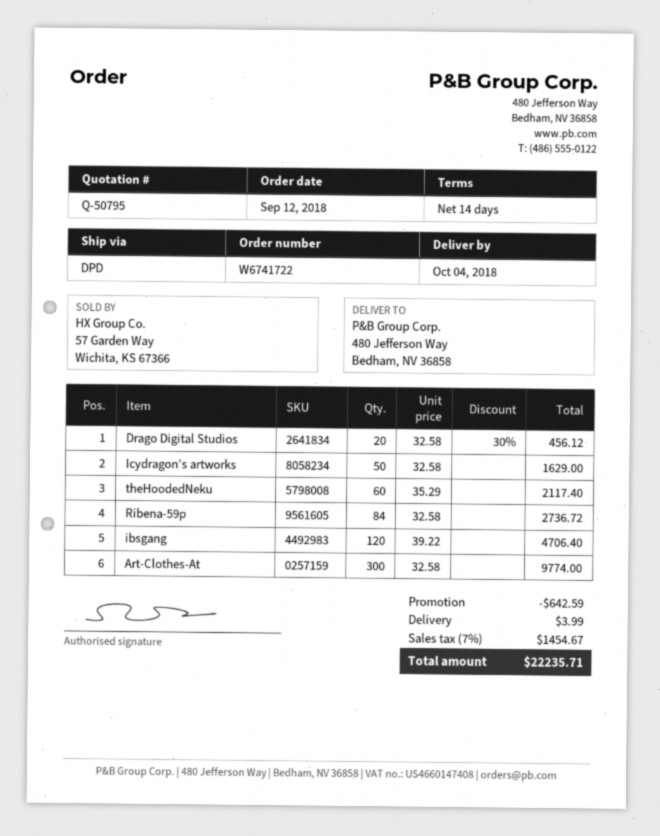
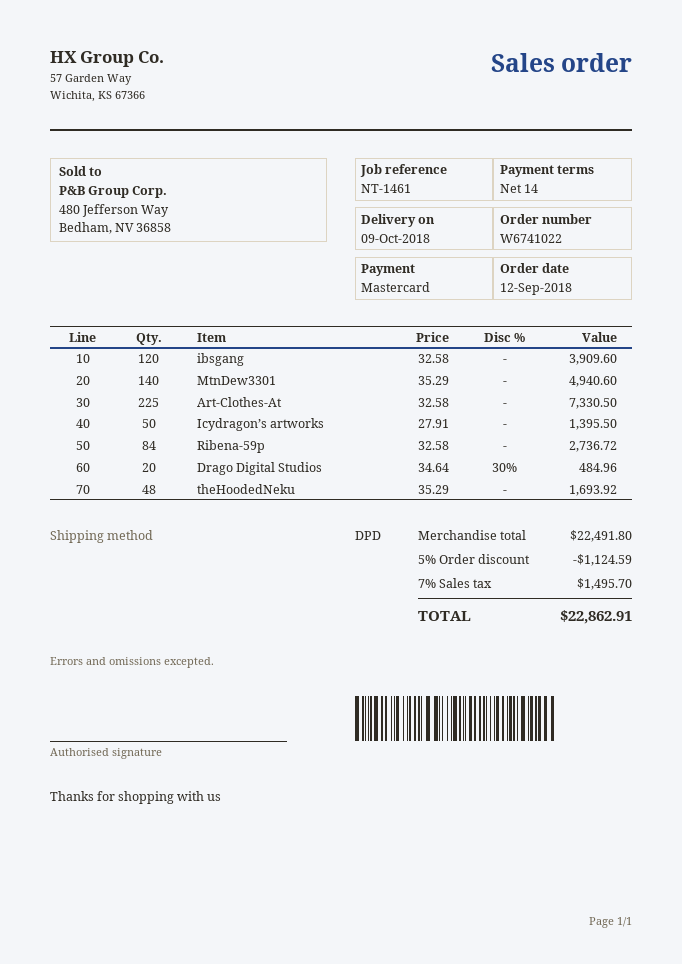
order number: W6741722 -> W6741022
delivery date: 2018-10-04 -> 2018-10-09
Drago Digital Studios: 20 x 32.58 - 30% = 456.12 -> 20 x 34.64 - 30% = 484.96
Icydragon’s artworks: 50 x 32.58 = 1629.00 -> 50 x 27.91 = 1395.50
theHoodedNeku: 60 x 35.29 = 2117.40 -> 48 x 35.29 = 1693.92
ibsgang: 120 x 39.22 = 4706.40 -> 120 x 32.58 = 3909.60
Art-Clothes-At: 300 x 32.58 = 9774.00 -> 225 x 32.58 = 7330.50
MtnDew3301: none -> 140 x 35.29 = 4940.60
discount: 642.59 -> 1124.59
shipping: 3.99 -> none
tax: 7% = 1454.67 -> 7% = 1495.70
total: 22235.71 -> 22862.91

